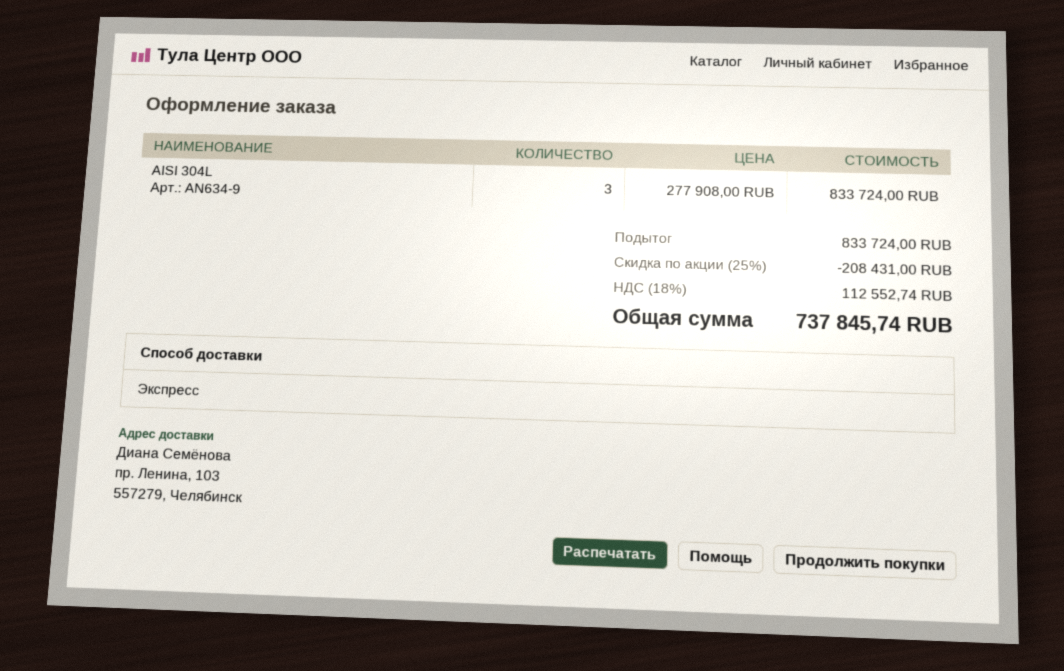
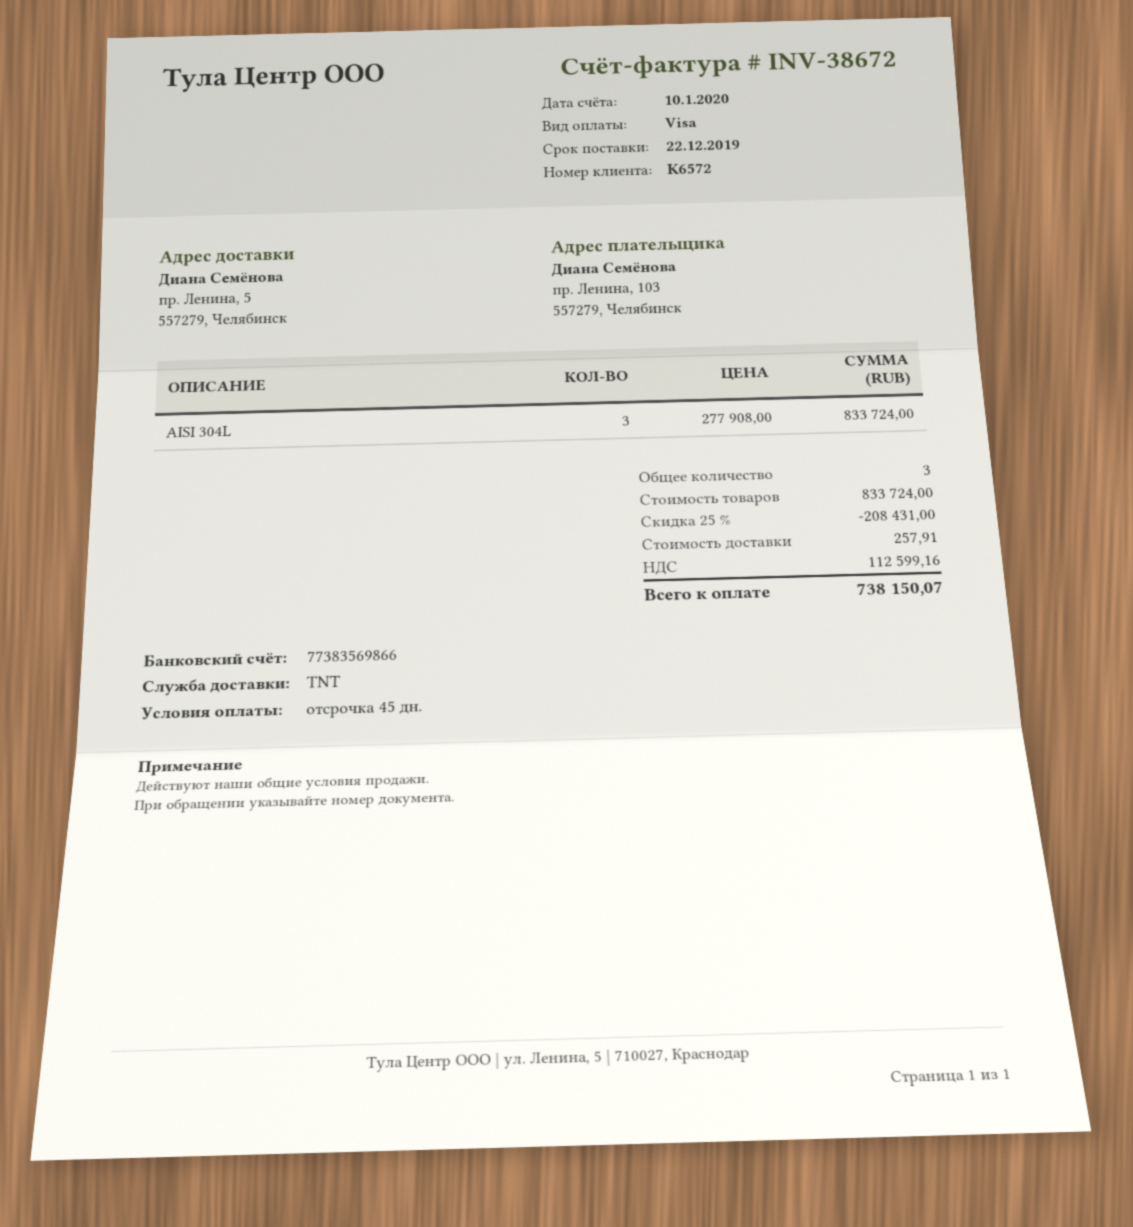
shipping method: express -> TNT
ship to: пр. Ленина, 103, 557279, Челябинск -> пр. Ленина, 5, 557279, Челябинск
shipping: none -> 257.91
tax: 112552.74 -> 112599.16
total: 737845.74 -> 738150.07

